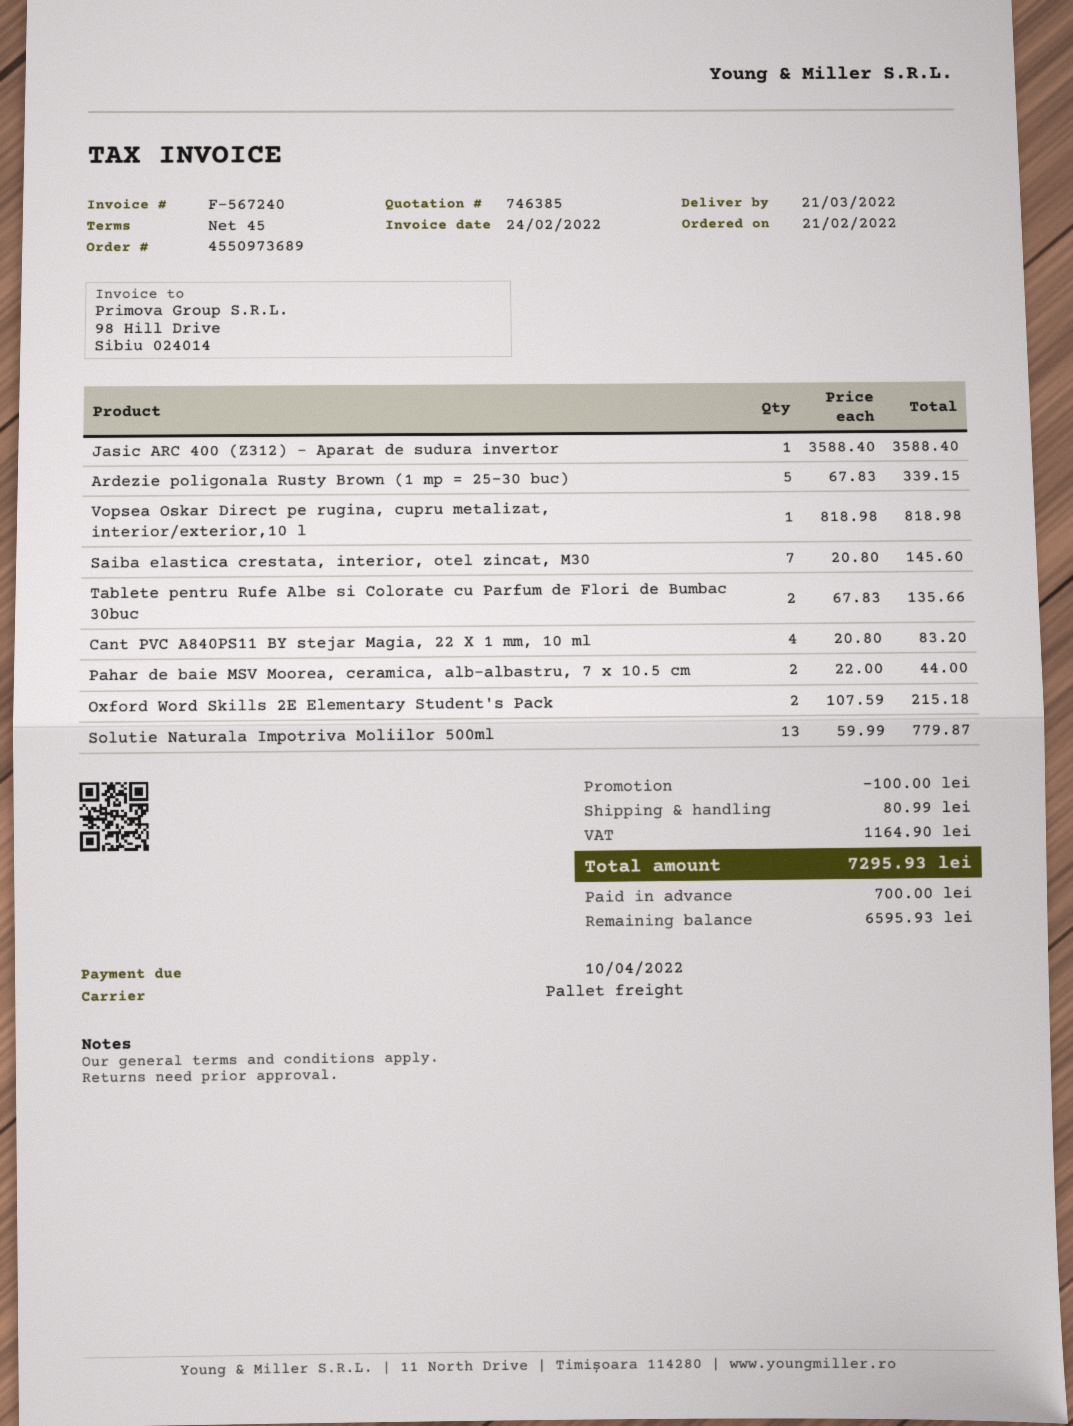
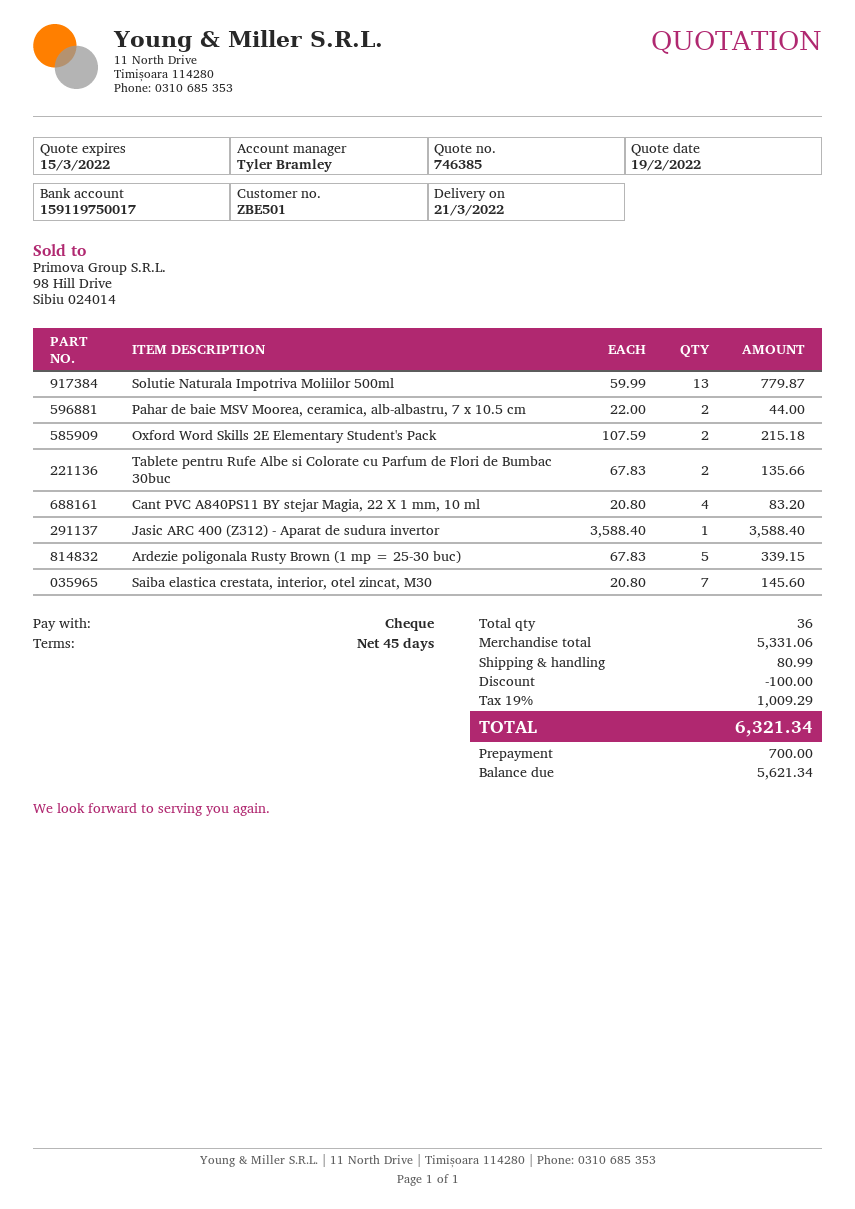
Vopsea Oskar Direct pe rugina, cupru metalizat, interior/exterior,10 l: 1 x 818.98 = 818.98 -> none
tax: 1164.90 -> 1009.29
total: 7295.93 -> 6321.34
balance: 6595.93 -> 5621.34

